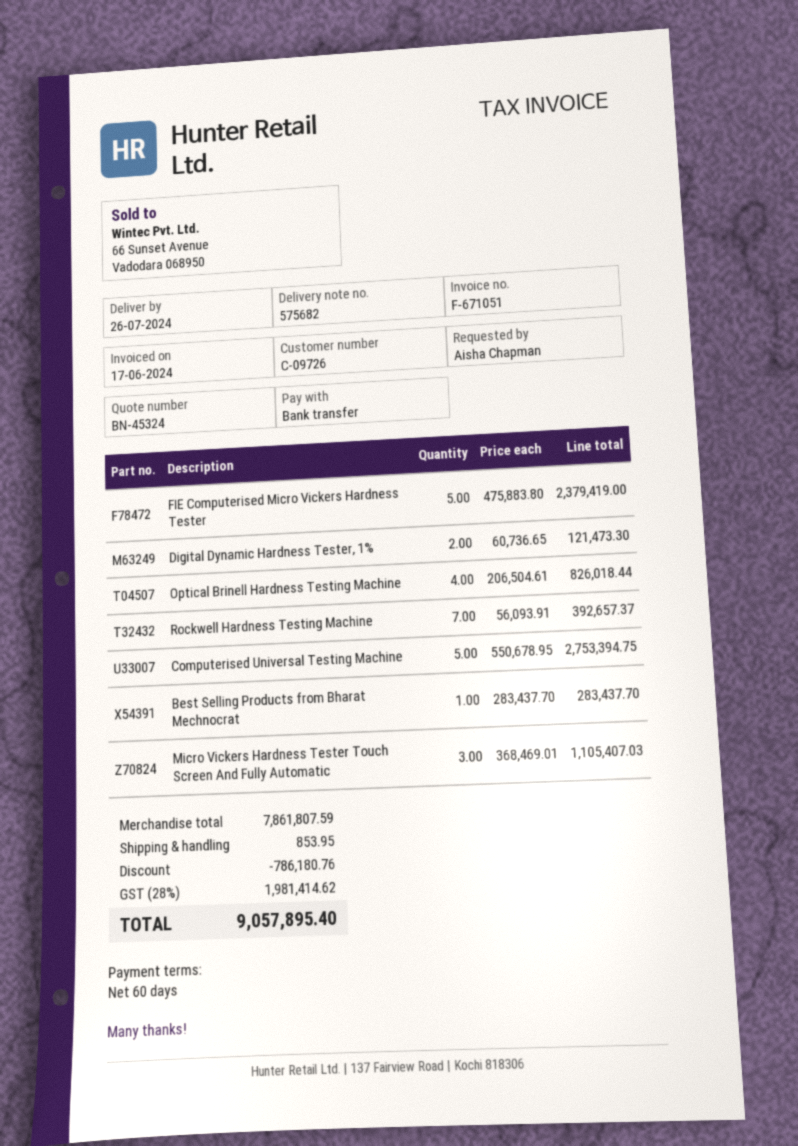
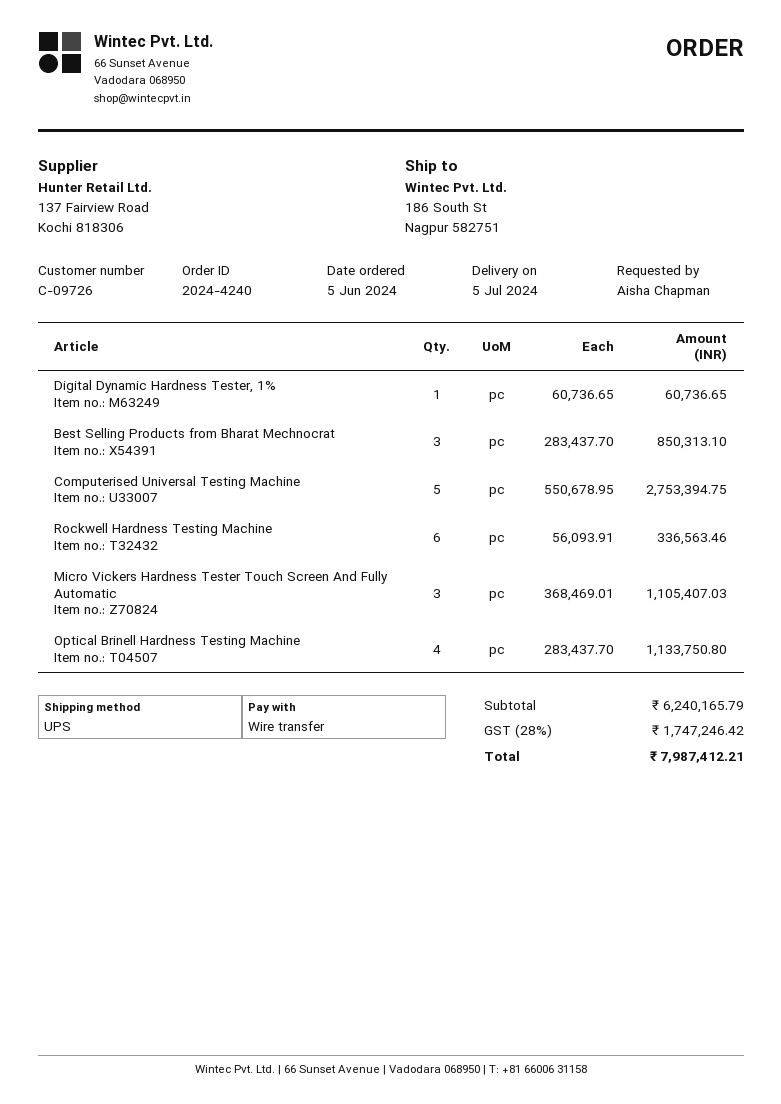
delivery date: 2024-07-26 -> 2024-07-05
FIE Computerised Micro Vickers Hardness Tester: 5 x 475883.80 = 2379419.00 -> none
Digital Dynamic Hardness Tester, 1%: 2 x 60736.65 = 121473.30 -> 1 x 60736.65 = 60736.65
Optical Brinell Hardness Testing Machine: 4 x 206504.61 = 826018.44 -> 4 x 283437.70 = 1133750.80
Rockwell Hardness Testing Machine: 7 x 56093.91 = 392657.37 -> 6 x 56093.91 = 336563.46
Best Selling Products from Bharat Mechnocrat: 1 x 283437.70 = 283437.70 -> 3 x 283437.70 = 850313.10
subtotal: 7861807.59 -> 6240165.79
discount: 786180.76 -> none
shipping: 853.95 -> none
tax: 28% = 1981414.62 -> 28% = 1747246.42
total: 9057895.40 -> 7987412.21

